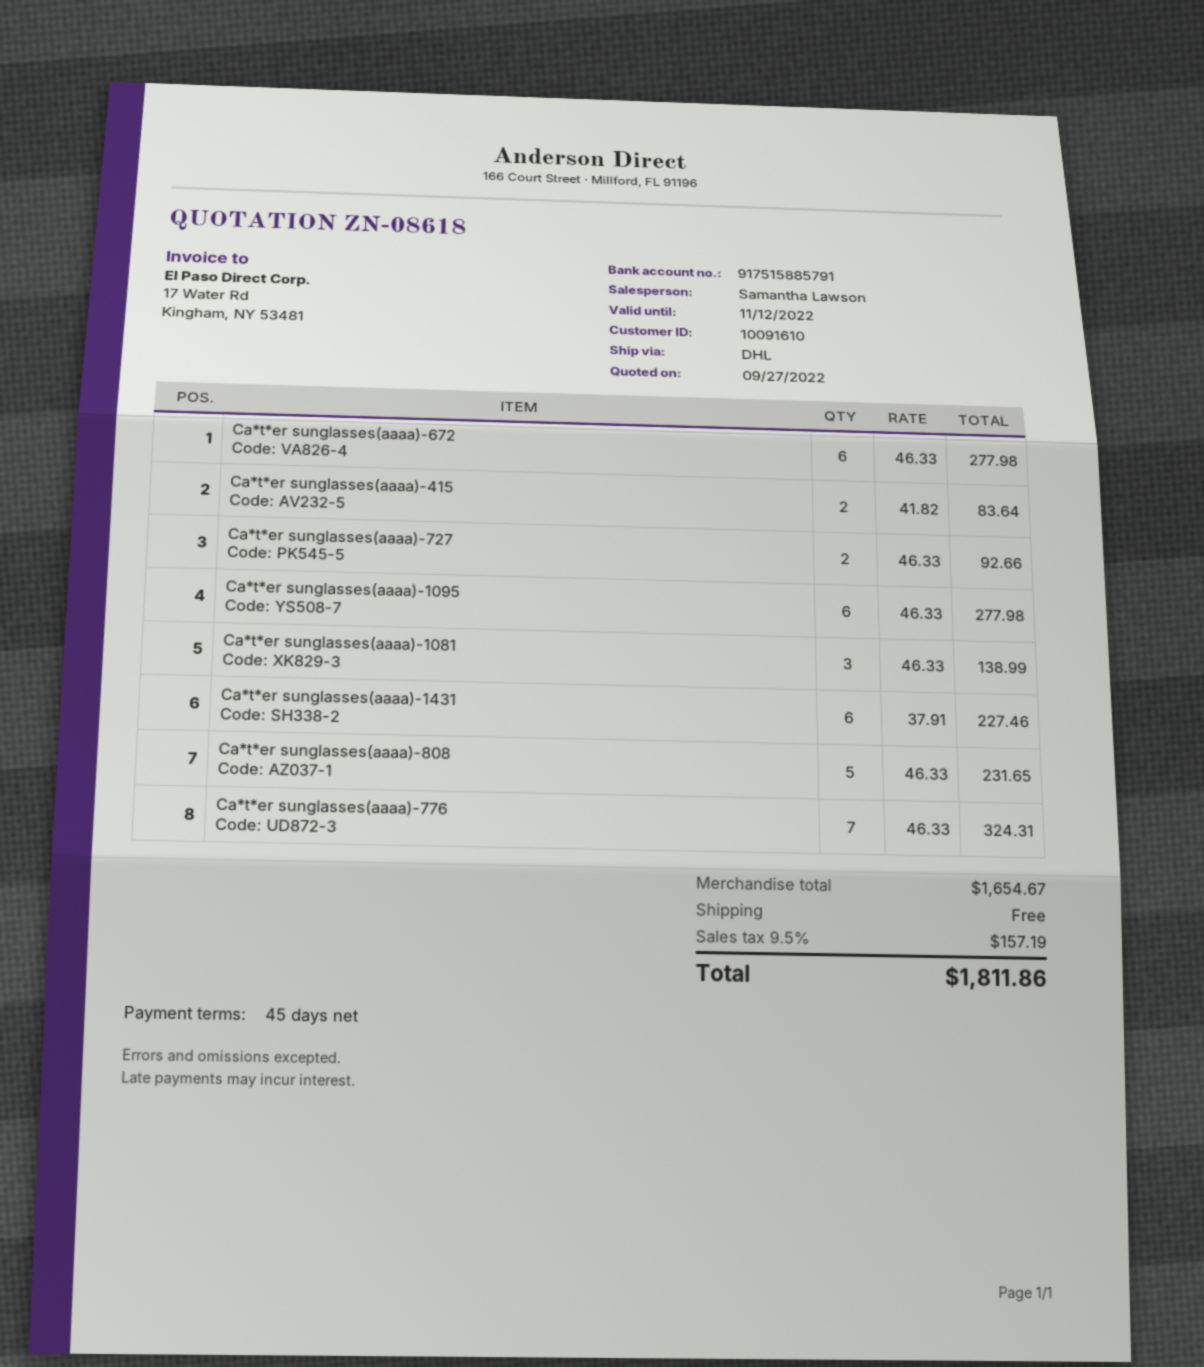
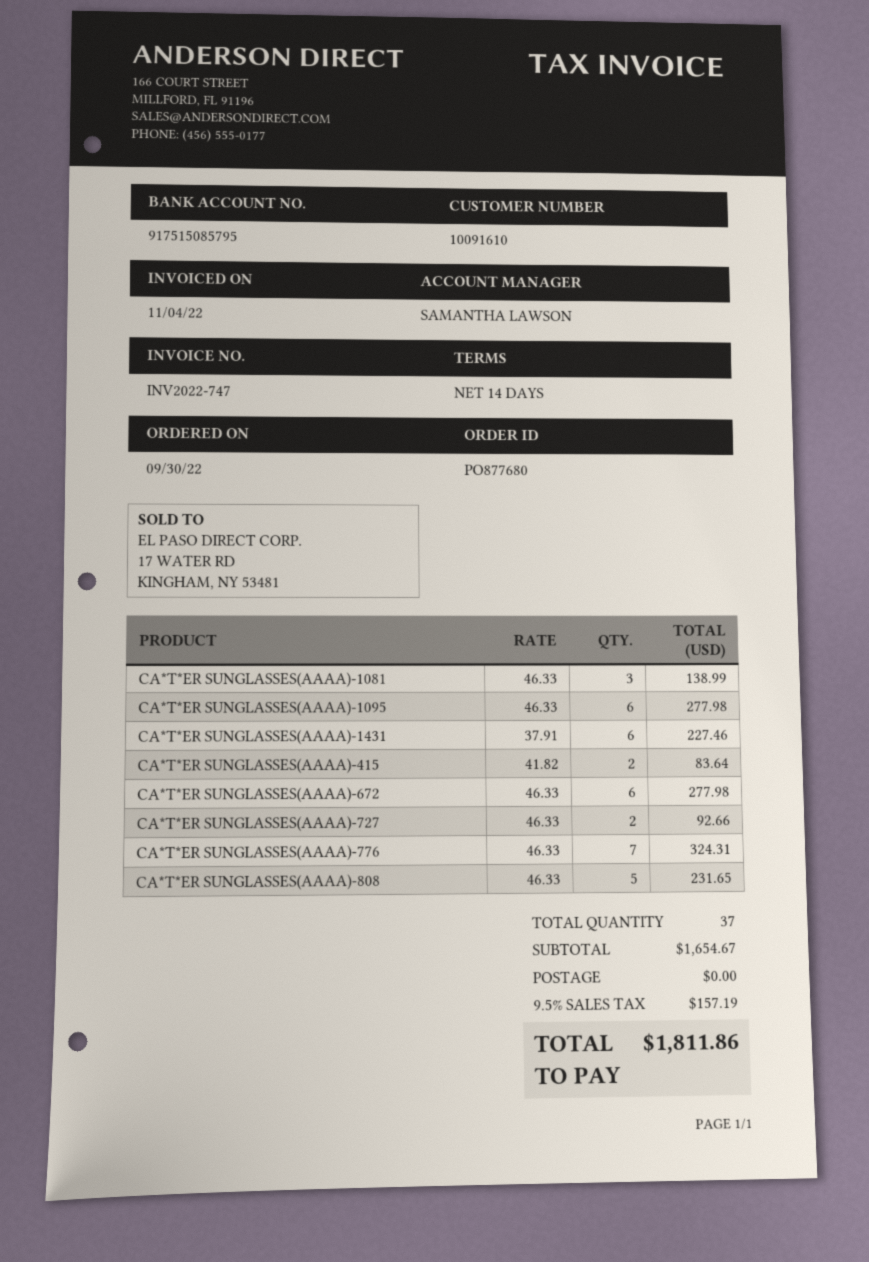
payment terms: 45 days -> 14 days
bank account: 917515885791 -> 917515085795

